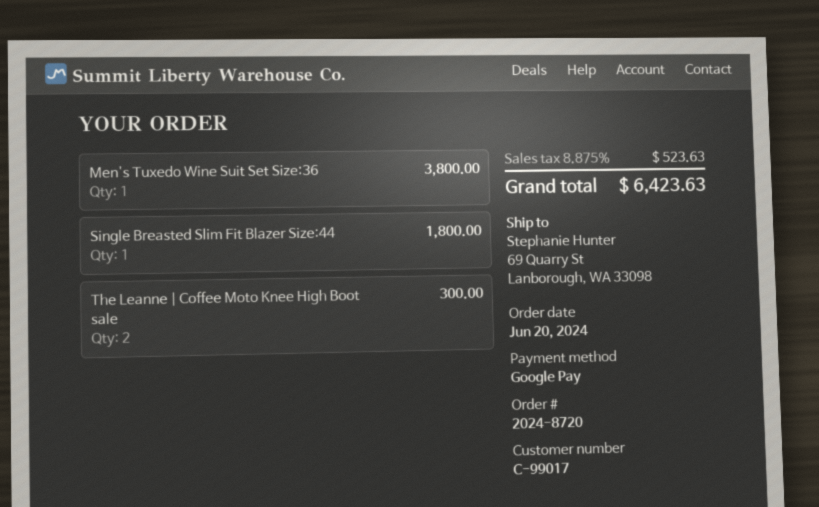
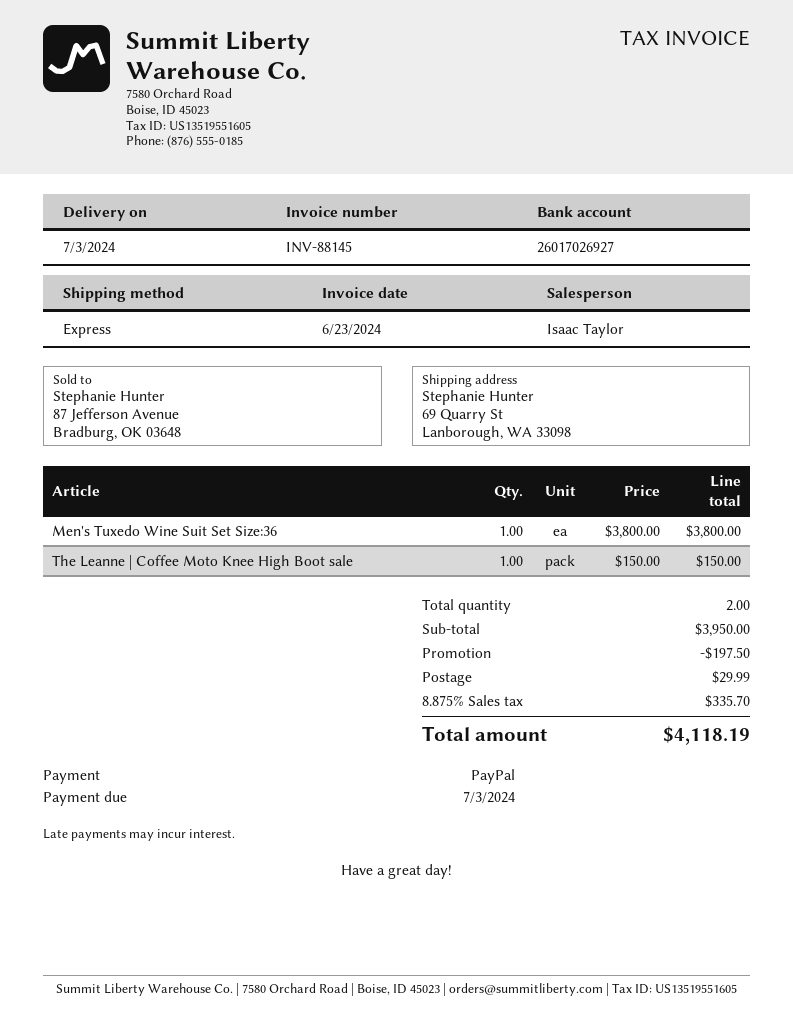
payment method: Google Pay -> PayPal
Single Breasted Slim Fit Blazer Size:44: 1 for 1800.00 -> none
The Leanne | Coffee Moto Knee High Boot sale: 2 for 300.00 -> 1 for 150.00
discount: none -> 197.50
shipping: none -> 29.99
tax: 8.875% = 523.63 -> 8.875% = 335.70
total: 6423.63 -> 4118.19

